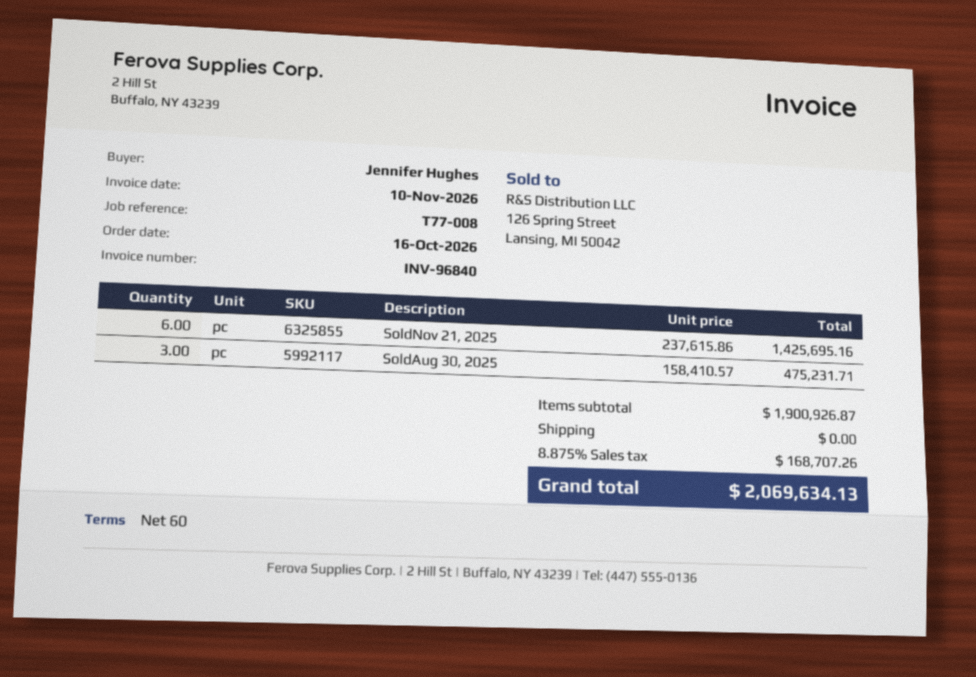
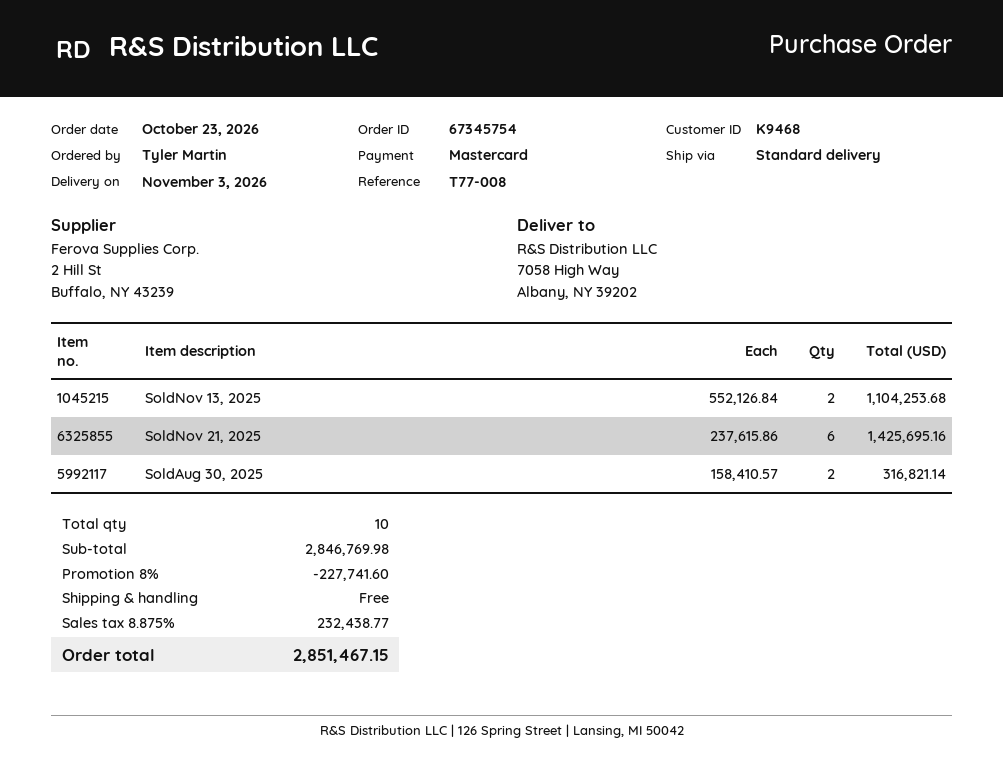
order date: 2026-10-16 -> 2026-10-23
ordered by: Jennifer Hughes -> Tyler Martin
SoldAug 30, 2025: 3 x 158410.57 = 475231.71 -> 2 x 158410.57 = 316821.14
SoldNov 13, 2025: none -> 2 x 552126.84 = 1104253.68
subtotal: 1900926.87 -> 2846769.98
discount: none -> 8% = 227741.60
tax: 8.875% = 168707.26 -> 8.875% = 232438.77
total: 2069634.13 -> 2851467.15

